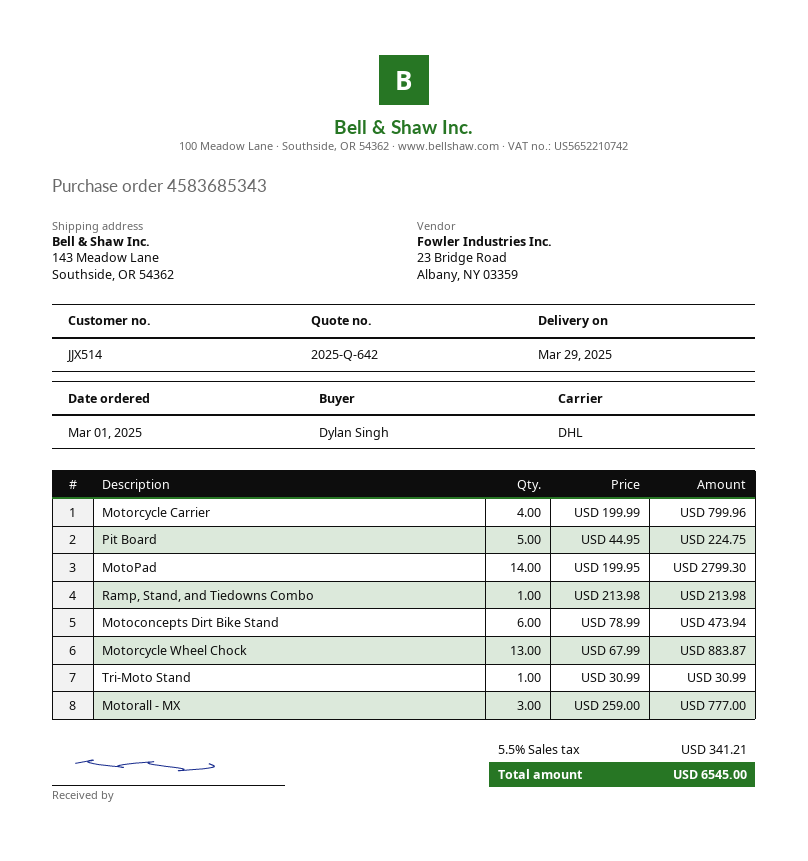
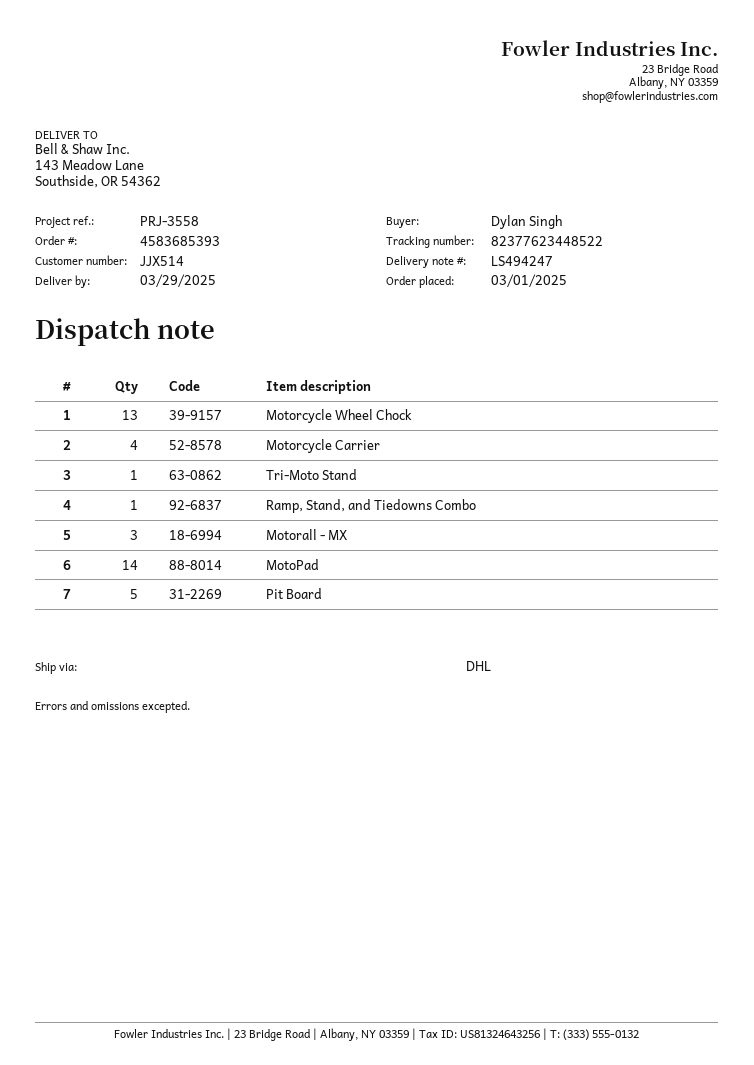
order number: 4583685343 -> 4583685393
Motoconcepts Dirt Bike Stand: 6 -> none

